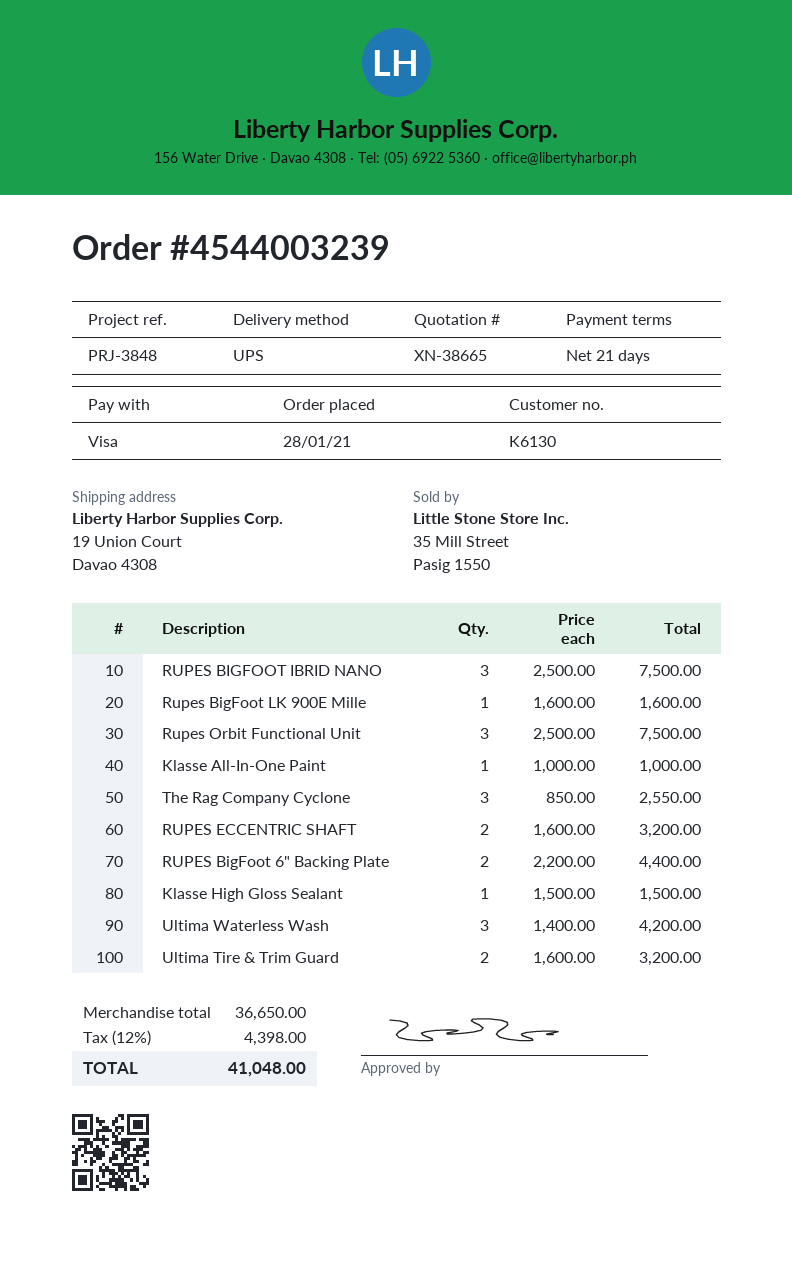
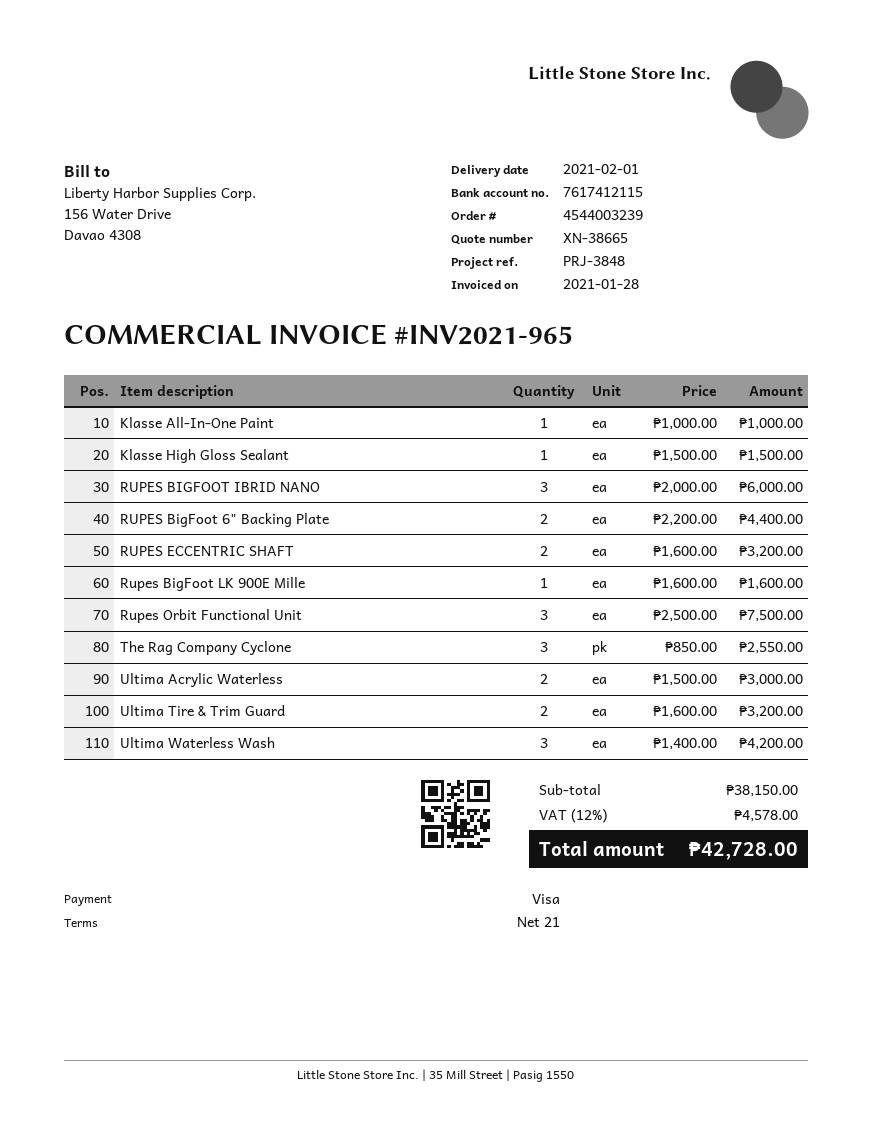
RUPES BIGFOOT IBRID NANO: 3 x 2500.00 = 7500.00 -> 3 x 2000.00 = 6000.00
Ultima Acrylic Waterless: none -> 2 x 1500.00 = 3000.00
subtotal: 36650.00 -> 38150.00
tax: 12% = 4398.00 -> 12% = 4578.00
total: 41048.00 -> 42728.00

